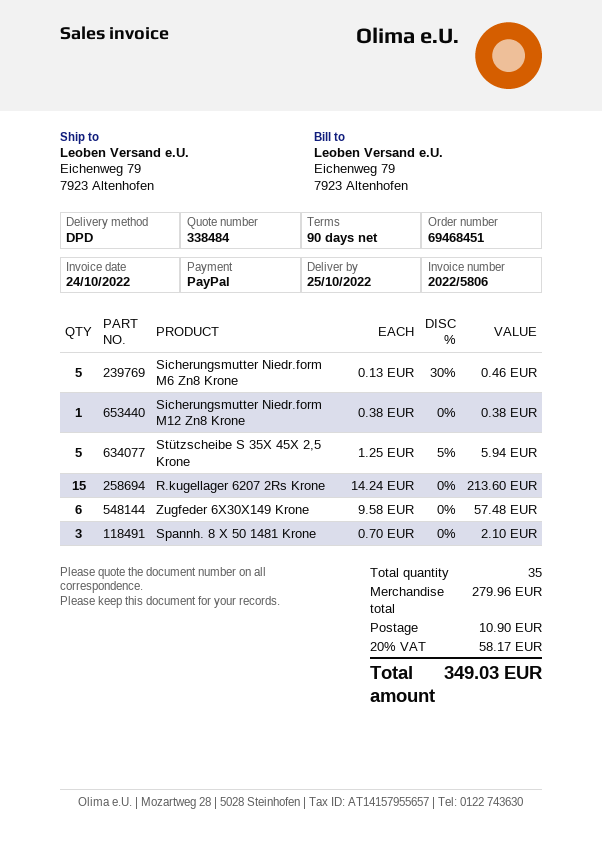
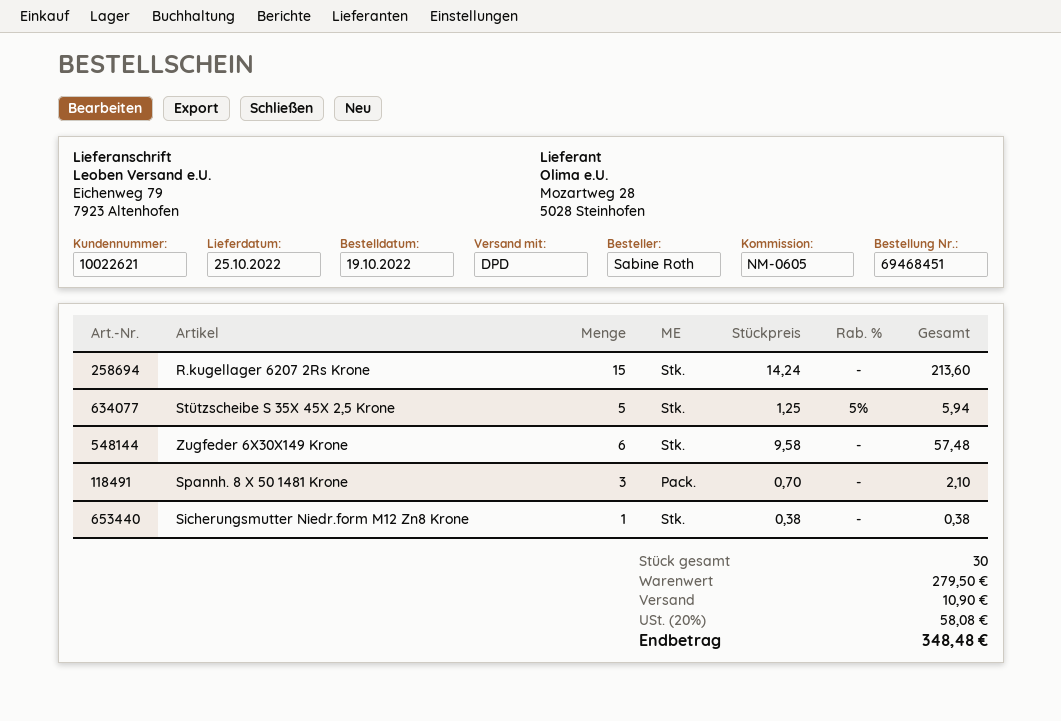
Sicherungsmutter Niedr.form M6 Zn8 Krone: 5 x 0.13 - 30% = 0.46 -> none
total quantity: 35 -> 30
subtotal: 279.96 -> 279.50
tax: 20% = 58.17 -> 20% = 58.08
total: 349.03 -> 348.48

